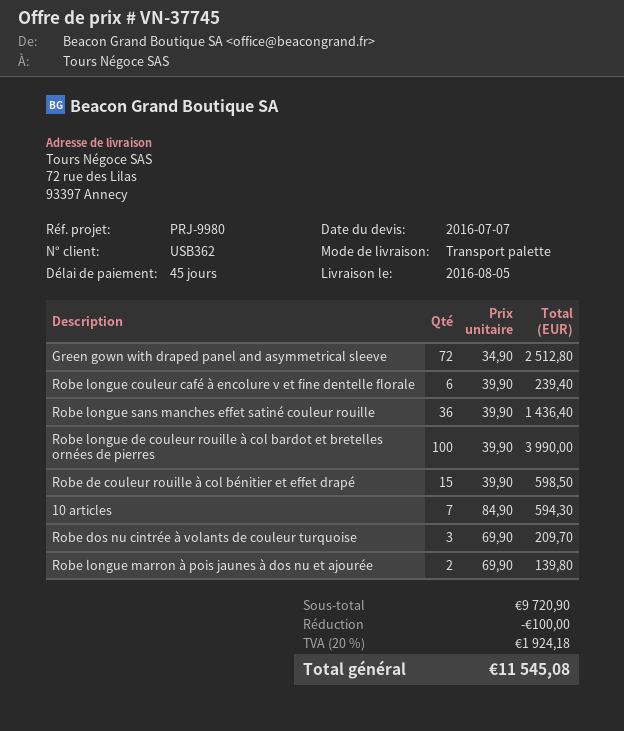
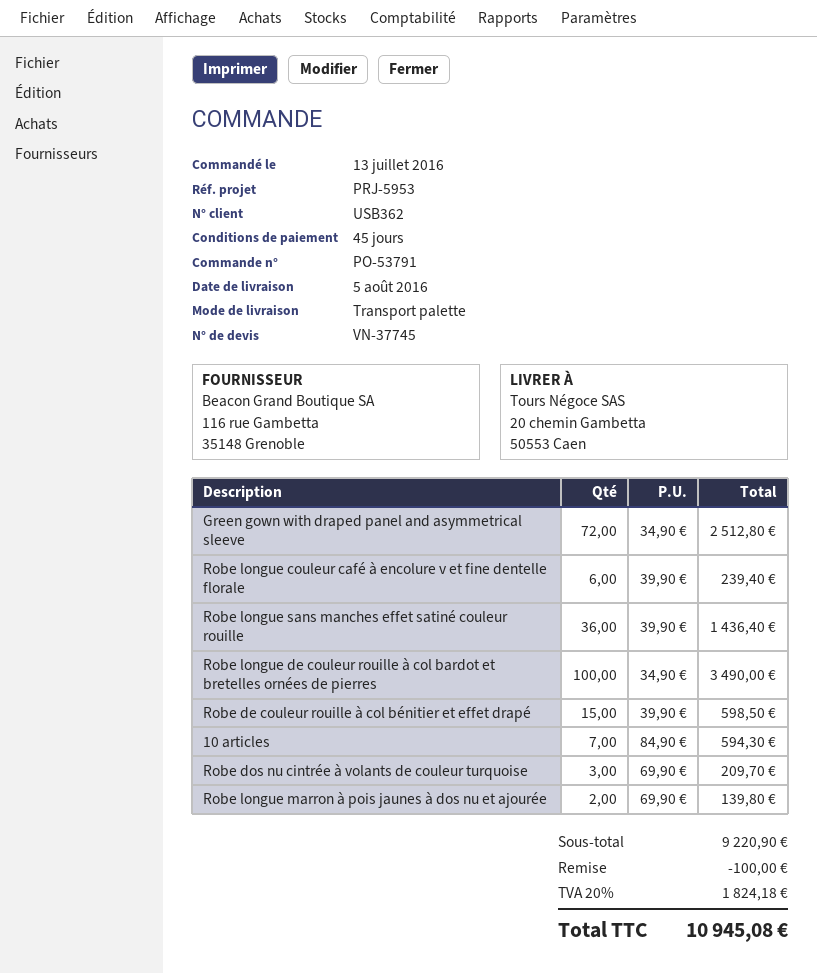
reference: PRJ-9980 -> PRJ-5953
ship to: 72 rue des Lilas, 93397 Annecy -> 20 chemin Gambetta, 50553 Caen
Robe longue de couleur rouille à col bardot et bretelles ornées de pierres: 100 x 39.90 = 3990.00 -> 100 x 34.90 = 3490.00
subtotal: 9720.90 -> 9220.90
tax: 20% = 1924.18 -> 20% = 1824.18
total: 11545.08 -> 10945.08

